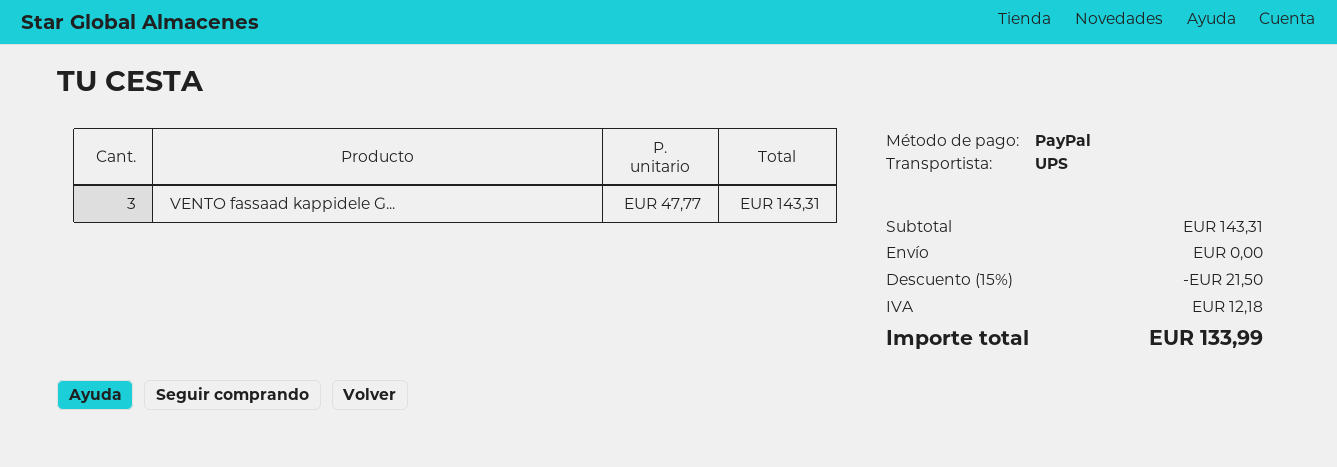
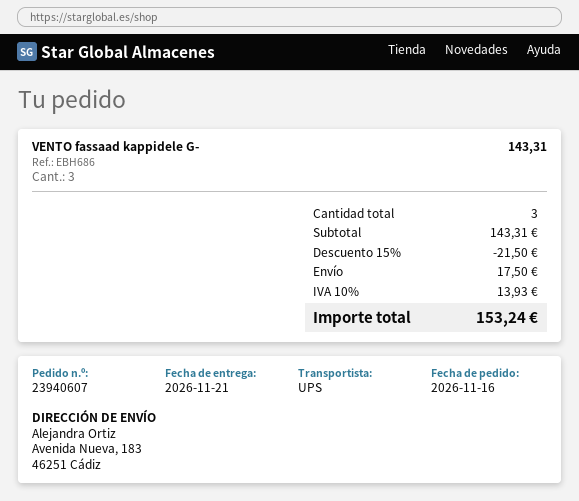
shipping: 0.00 -> 17.50
tax: 12.18 -> 13.93
total: 133.99 -> 153.24

